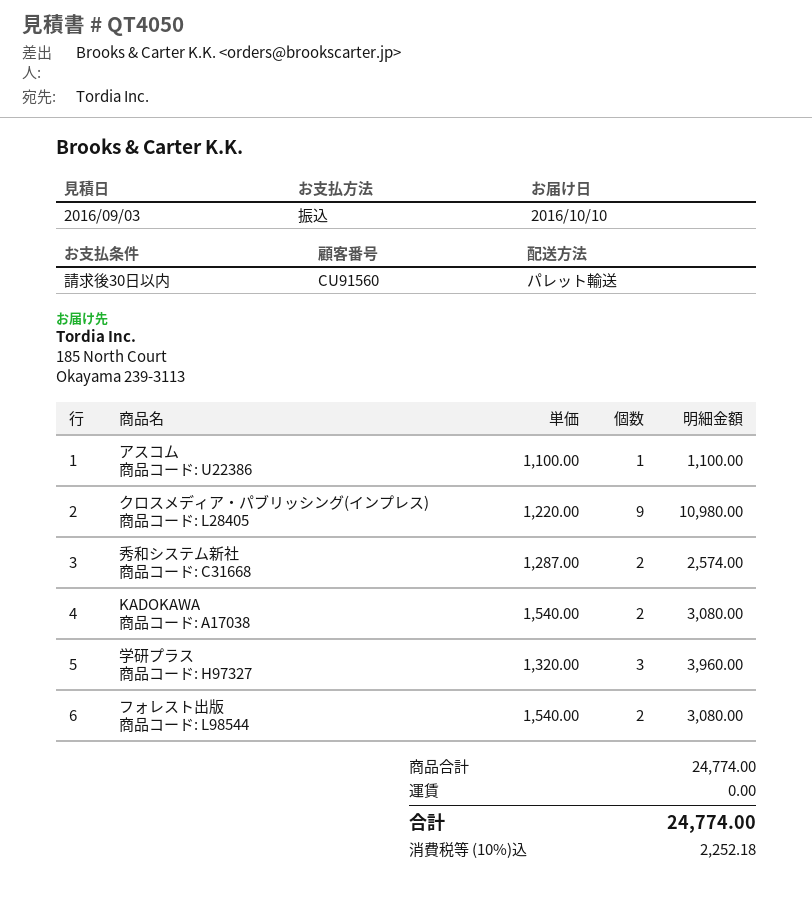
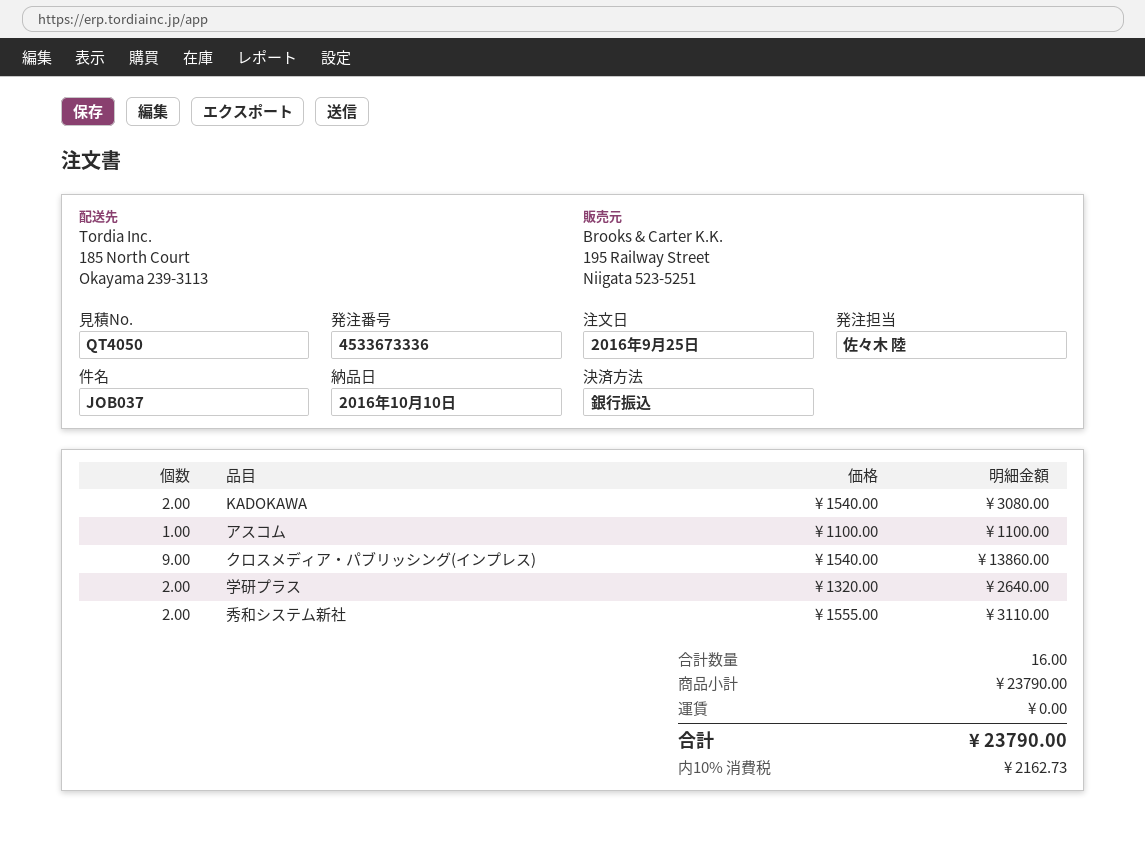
クロスメディア・パブリッシング(インプレス): 9 x 1220.00 = 10980.00 -> 9 x 1540.00 = 13860.00
秀和システム新社: 2 x 1287.00 = 2574.00 -> 2 x 1555.00 = 3110.00
学研プラス: 3 x 1320.00 = 3960.00 -> 2 x 1320.00 = 2640.00
フォレスト出版: 2 x 1540.00 = 3080.00 -> none
subtotal: 24774.00 -> 23790.00
tax: 10% = 2252.18 -> 10% = 2162.73
total: 24774.00 -> 23790.00

